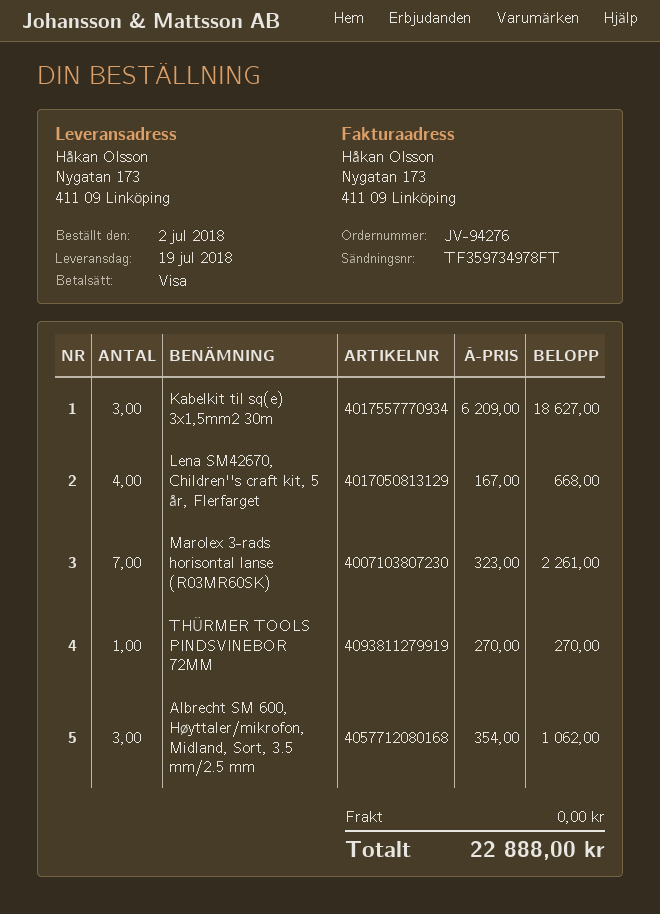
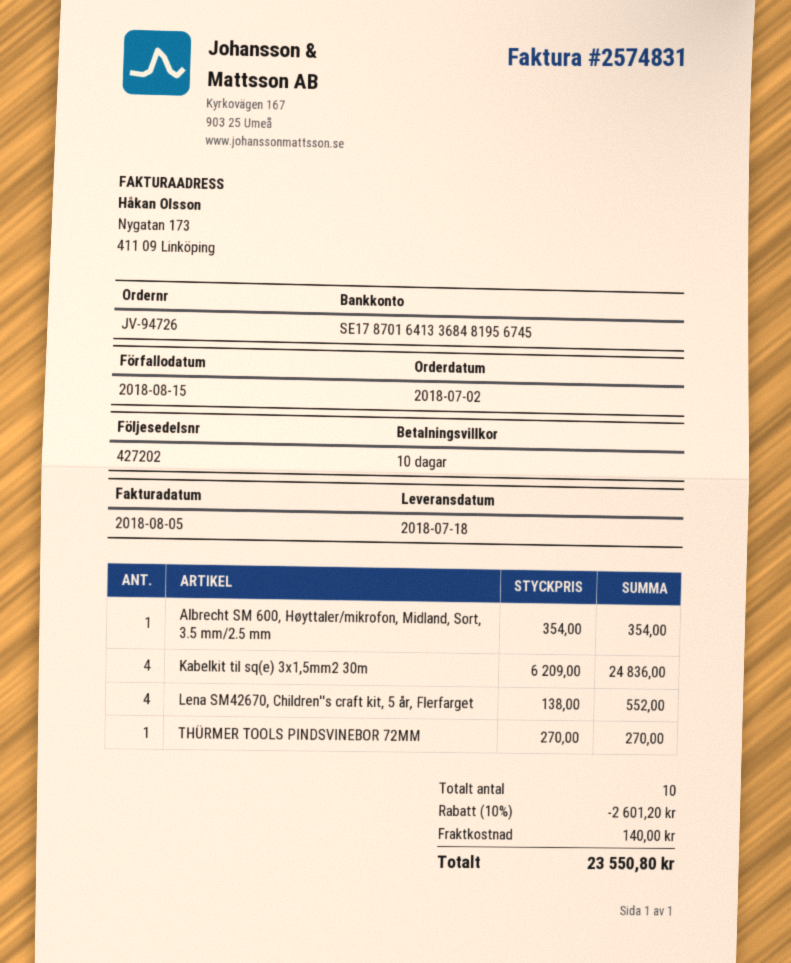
order number: JV-94276 -> JV-94726
delivery date: 2018-07-19 -> 2018-07-18
Kabelkit til sq(e) 3x1,5mm2 30m: 3 x 6209.00 = 18627.00 -> 4 x 6209.00 = 24836.00
Lena SM42670, Children''s craft kit, 5 år, Flerfarget: 4 x 167.00 = 668.00 -> 4 x 138.00 = 552.00
Marolex 3-rads horisontal lanse (R03MR60SK): 7 x 323.00 = 2261.00 -> none
Albrecht SM 600, Høyttaler/mikrofon, Midland, Sort, 3.5 mm/2.5 mm: 3 x 354.00 = 1062.00 -> 1 x 354.00 = 354.00
discount: none -> 10% = 2601.20
shipping: 0.00 -> 140.00
total: 22888.00 -> 23550.80

